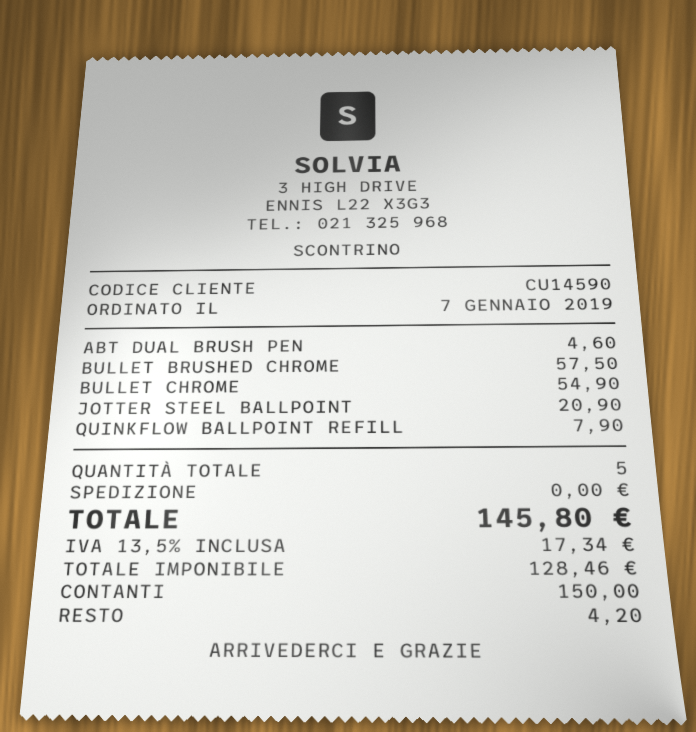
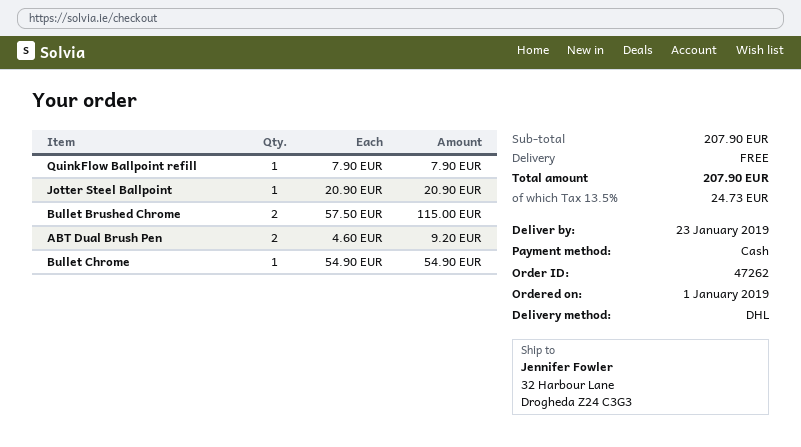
order date: 2019-01-07 -> 2019-01-01
ABT DUAL BRUSH PEN: 1 for 4.60 -> 2 for 9.20
BULLET BRUSHED CHROME: 1 for 57.50 -> 2 for 115.00
tax: 13.5% = 17.34 -> 13.5% = 24.73
total: 145.80 -> 207.90

